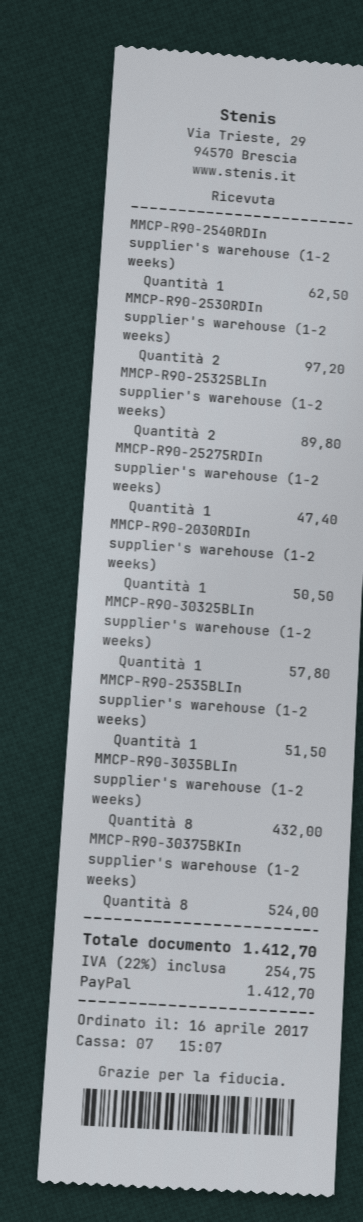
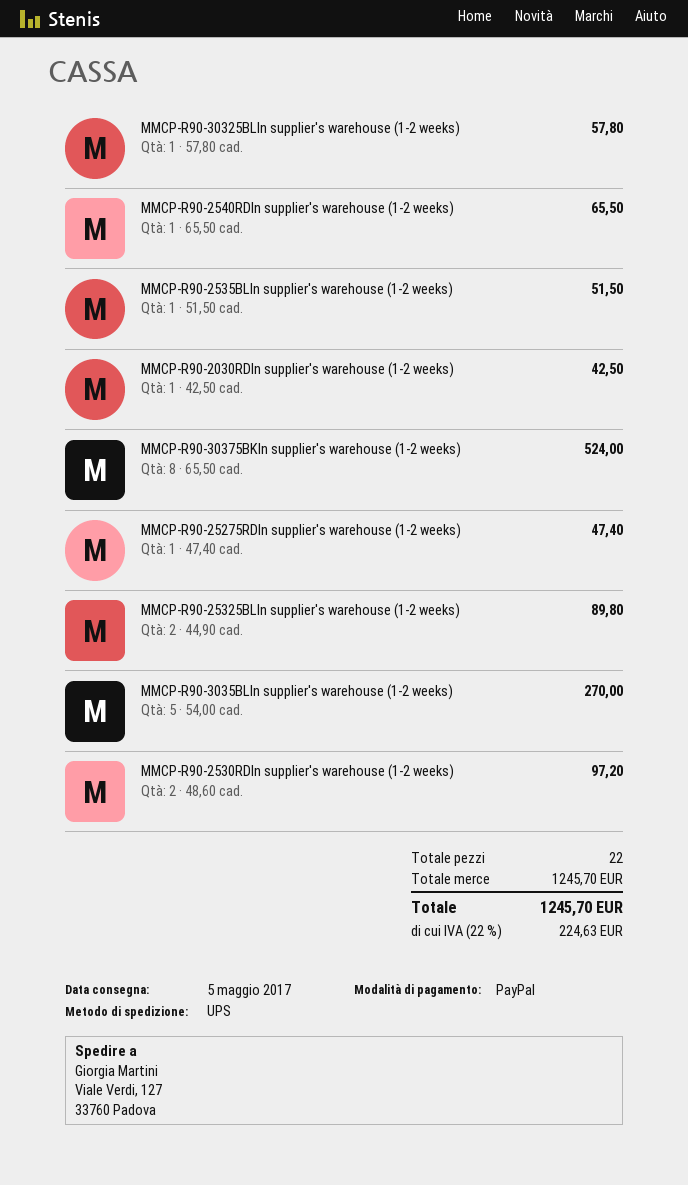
MMCP-R90-2540RDIn supplier's warehouse (1-2 weeks): 1 for 62.50 -> 1 for 65.50
MMCP-R90-2030RDIn supplier's warehouse (1-2 weeks): 1 for 50.50 -> 1 for 42.50
MMCP-R90-3035BLIn supplier's warehouse (1-2 weeks): 8 for 432.00 -> 5 for 270.00
tax: 22% = 254.75 -> 22% = 224.63
total: 1412.70 -> 1245.70

